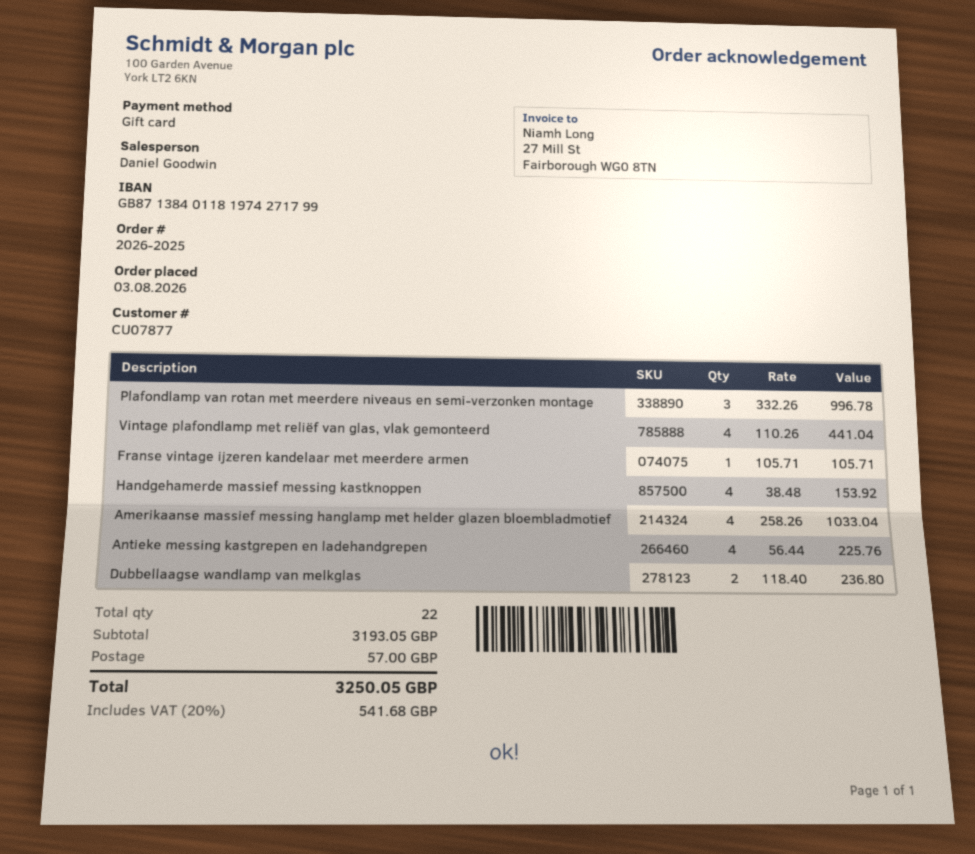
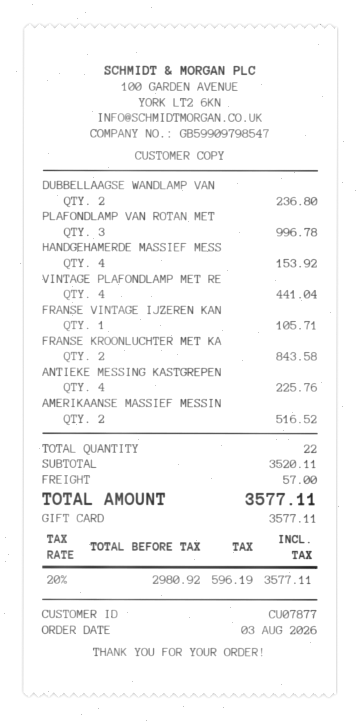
Amerikaanse massief messing hanglamp met helder glazen bloembladmotief: 4 for 1033.04 -> 2 for 516.52
FRANSE KROONLUCHTER MET KA: none -> 2 for 843.58
subtotal: 3193.05 -> 3520.11
tax: 20% = 541.68 -> 20% = 596.19
total: 3250.05 -> 3577.11

